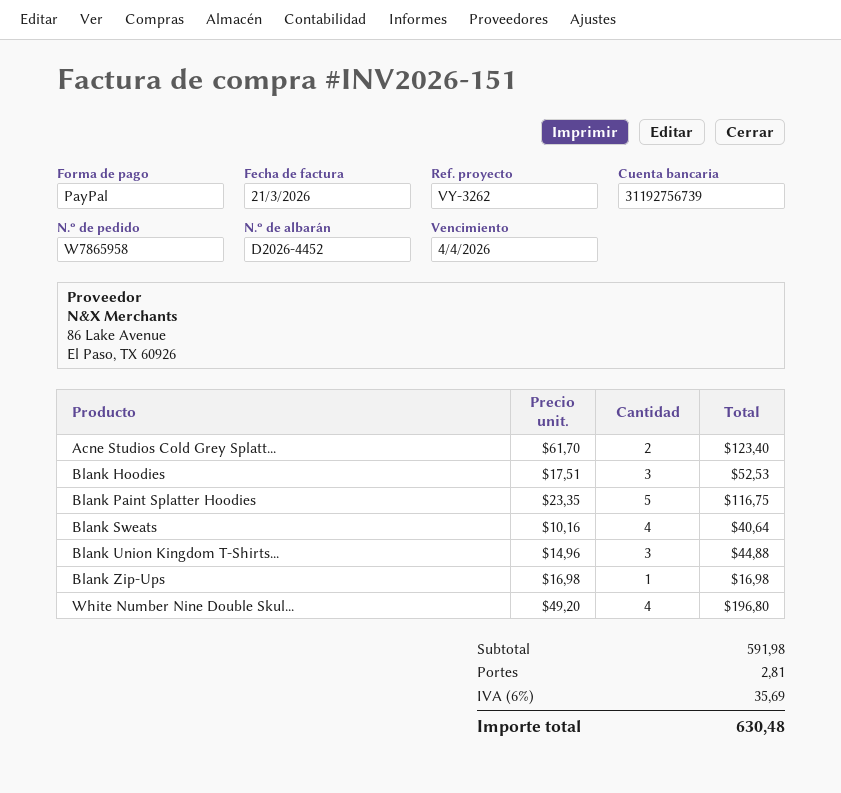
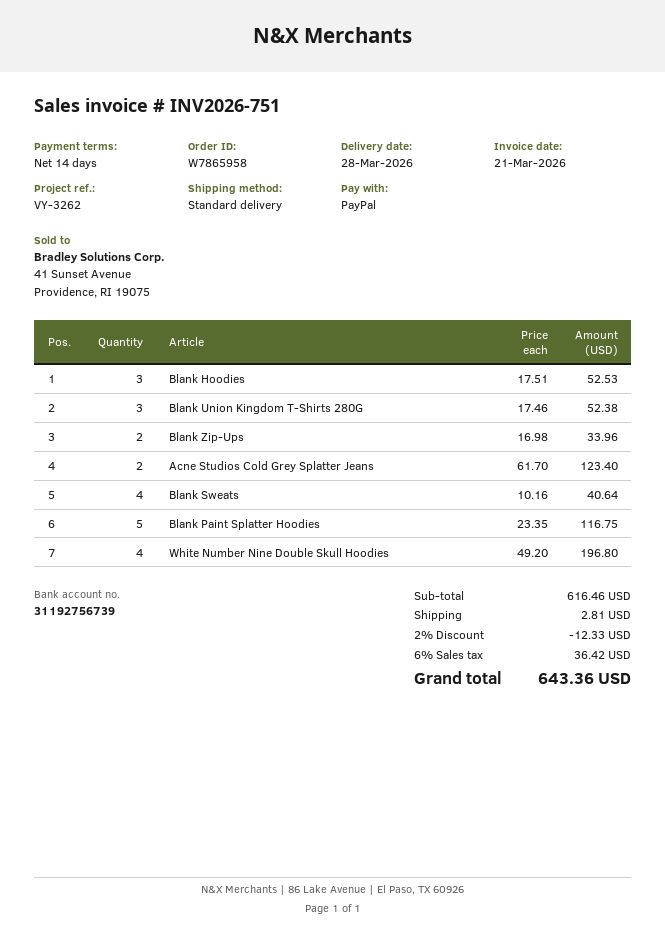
invoice number: INV2026-151 -> INV2026-751
Blank Union Kingdom T-Shirts...: 3 x 14.96 = 44.88 -> 3 x 17.46 = 52.38
Blank Zip-Ups: 1 x 16.98 = 16.98 -> 2 x 16.98 = 33.96
subtotal: 591.98 -> 616.46
discount: none -> 2% = 12.33
tax: 6% = 35.69 -> 6% = 36.42
total: 630.48 -> 643.36

